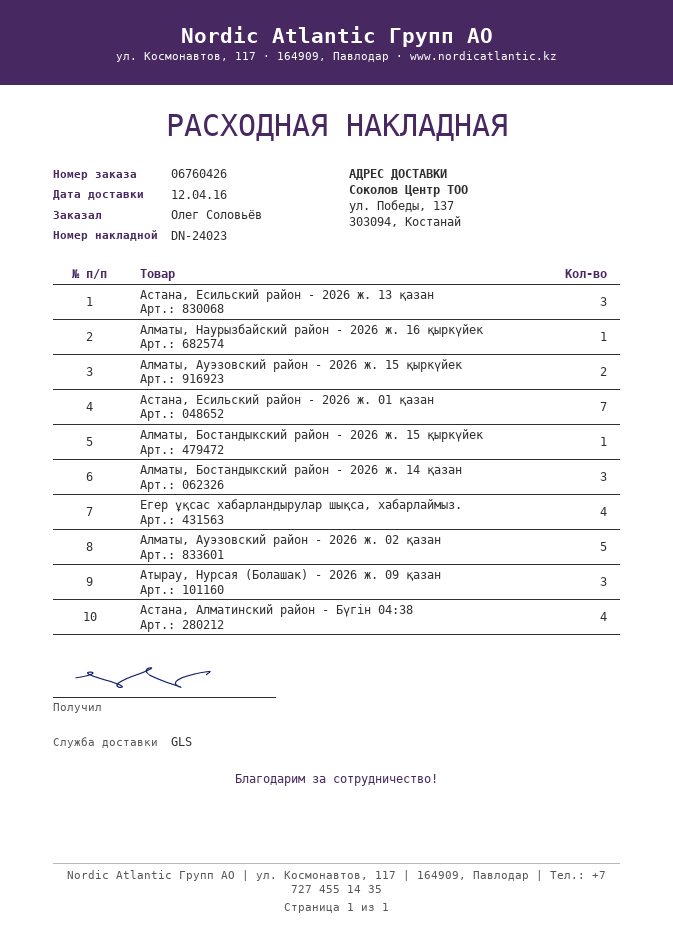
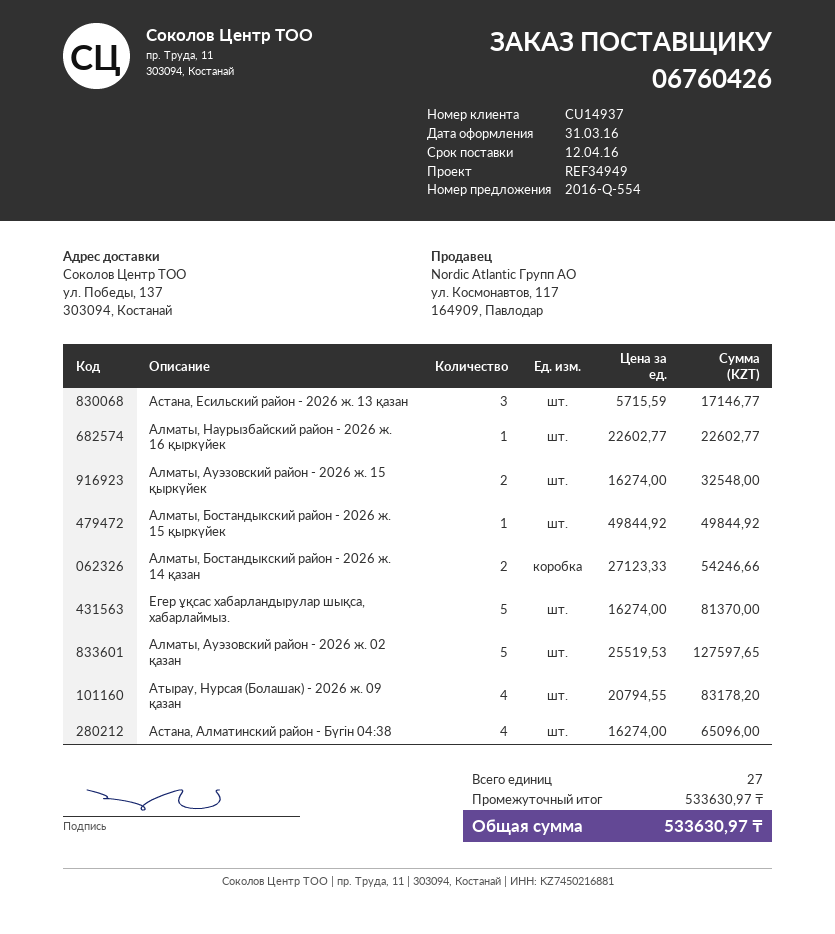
Астана, Есильский район - 2026 ж. 01 қазан: 7 -> none
Алматы, Бостандыкский район - 2026 ж. 14 қазан: 3 -> 2
Егер ұқсас хабарландырулар шықса, хабарлаймыз.: 4 -> 5
Атырау, Нурсая (Болашак) - 2026 ж. 09 қазан: 3 -> 4

